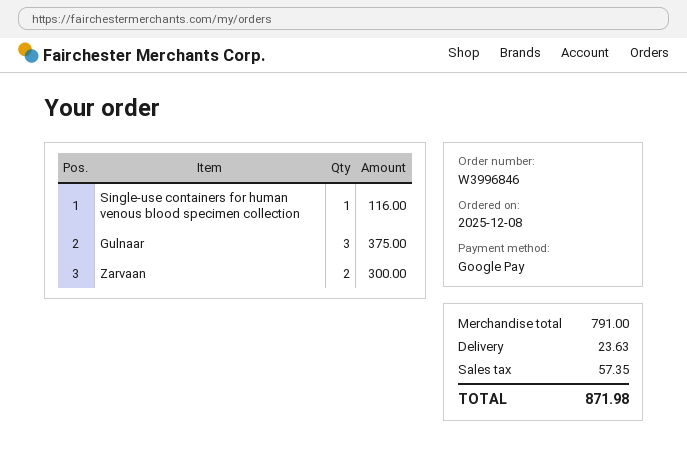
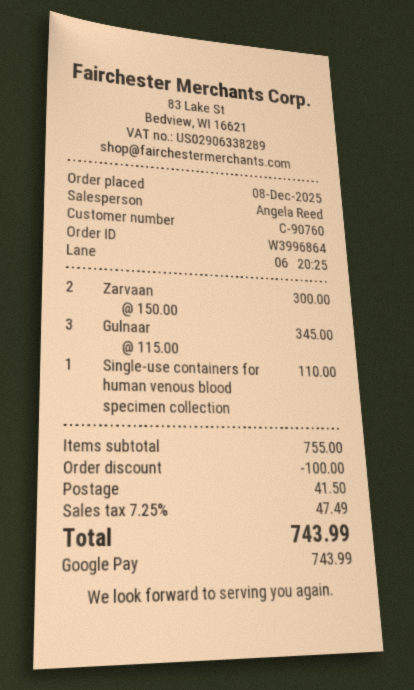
order number: W3996846 -> W3996864
Single-use containers for human venous blood specimen collection: 1 for 116.00 -> 1 for 110.00
Gulnaar: 3 for 375.00 -> 3 for 345.00
subtotal: 791.00 -> 755.00
discount: none -> 100.00
shipping: 23.63 -> 41.50
tax: 57.35 -> 47.49
total: 871.98 -> 743.99

